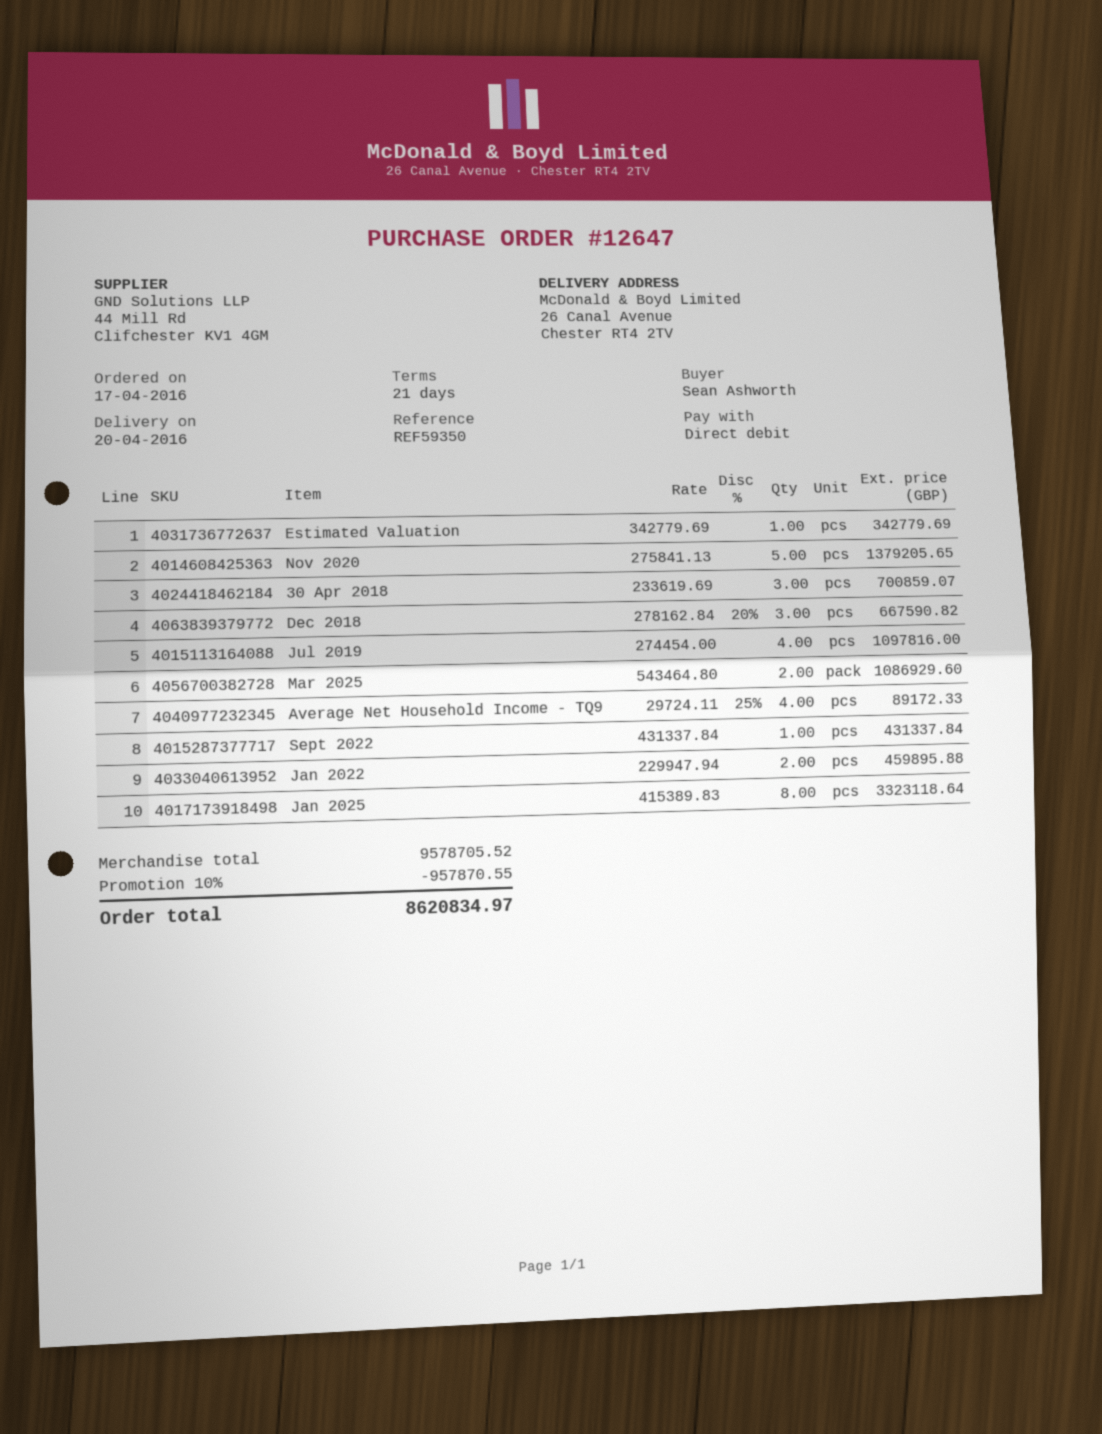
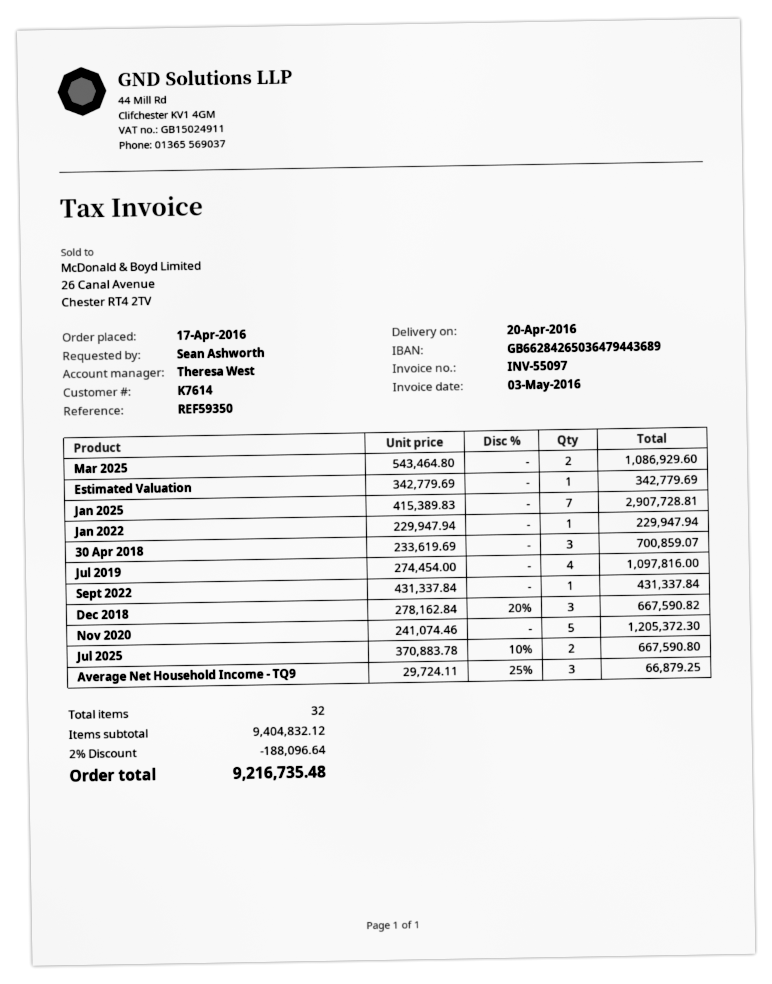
Nov 2020: 5 x 275841.13 = 1379205.65 -> 5 x 241074.46 = 1205372.30
Average Net Household Income - TQ9: 4 x 29724.11 - 25% = 89172.33 -> 3 x 29724.11 - 25% = 66879.25
Jan 2022: 2 x 229947.94 = 459895.88 -> 1 x 229947.94 = 229947.94
Jan 2025: 8 x 415389.83 = 3323118.64 -> 7 x 415389.83 = 2907728.81
Jul 2025: none -> 2 x 370883.78 - 10% = 667590.80
subtotal: 9578705.52 -> 9404832.12
discount: 10% = 957870.55 -> 2% = 188096.64
total: 8620834.97 -> 9216735.48

